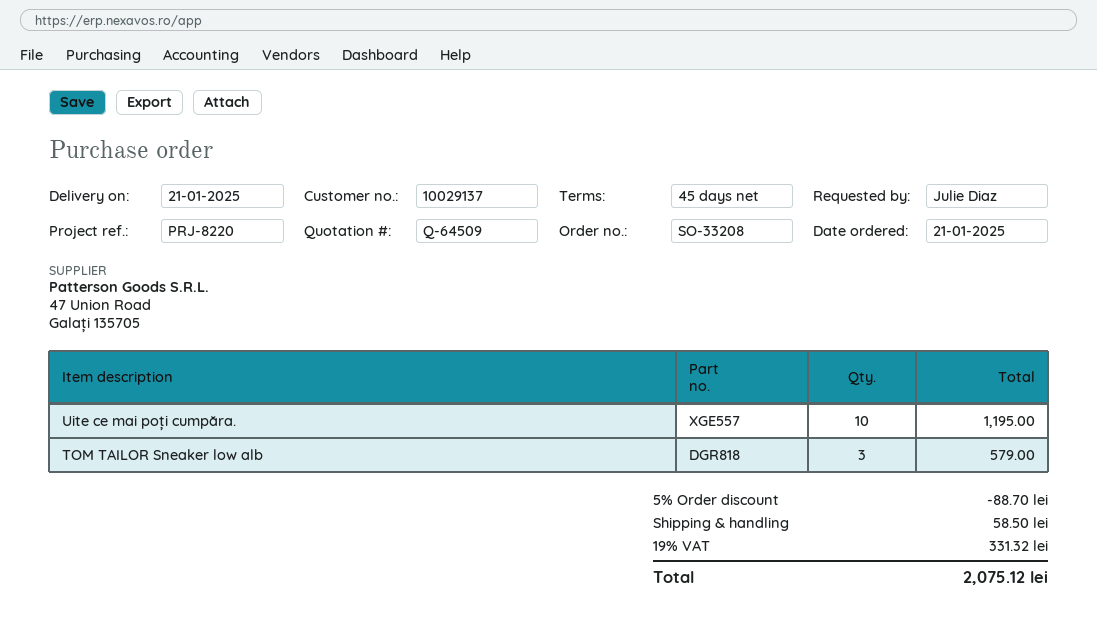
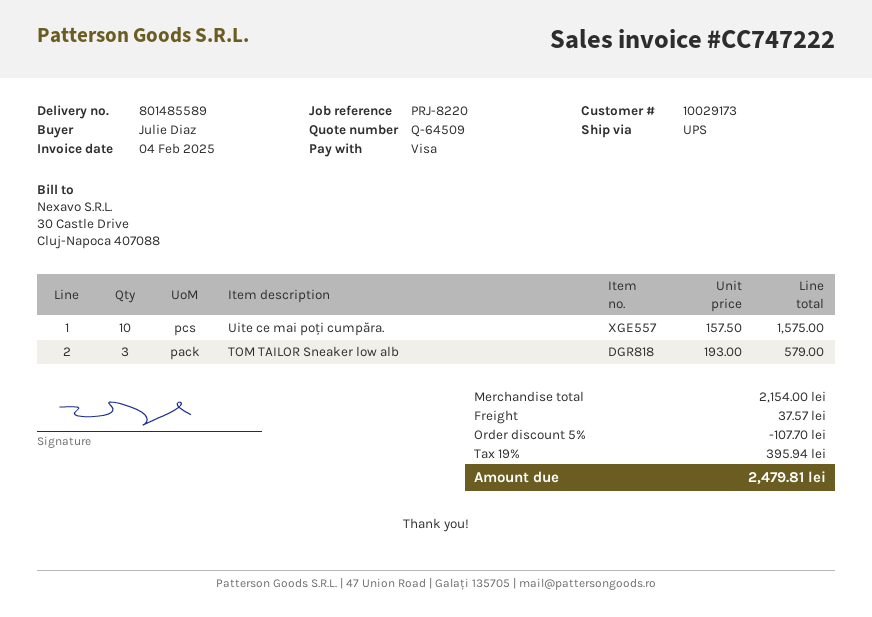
customer number: 10029137 -> 10029173
Uite ce mai poți cumpăra.: 10 for 1195.00 -> 10 for 1575.00
discount: 5% = 88.70 -> 5% = 107.70
shipping: 58.50 -> 37.57
tax: 19% = 331.32 -> 19% = 395.94
total: 2075.12 -> 2479.81

